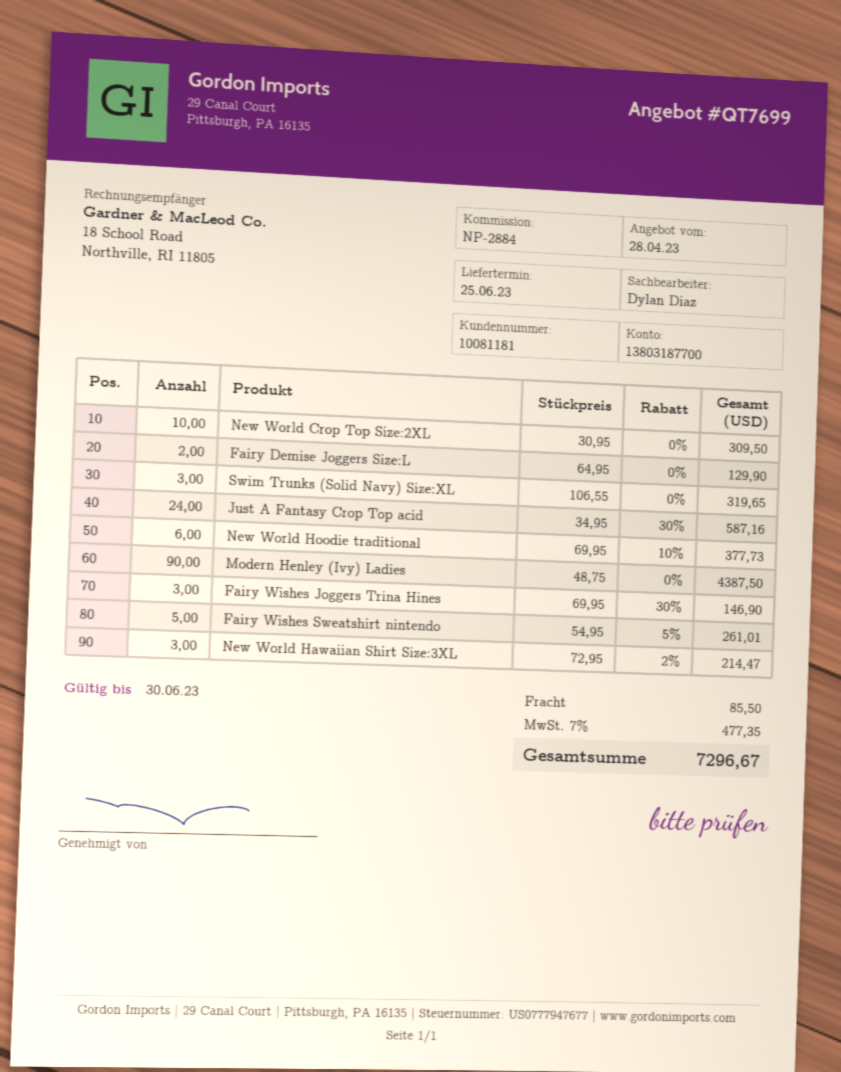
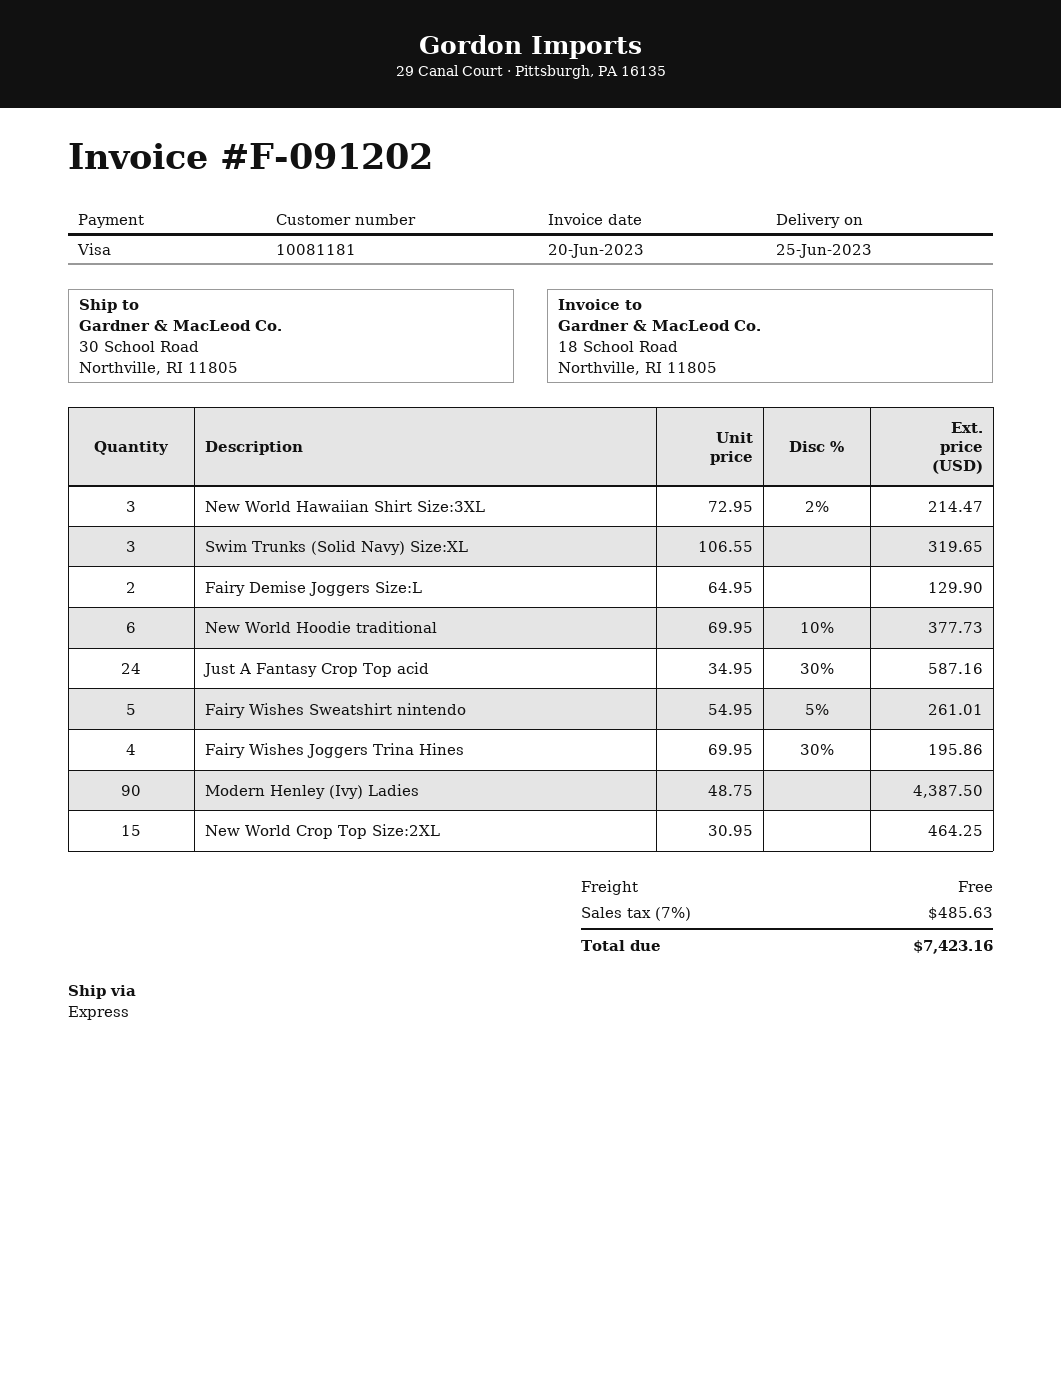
New World Crop Top Size:2XL: 10 x 30.95 = 309.50 -> 15 x 30.95 = 464.25
Fairy Wishes Joggers Trina Hines: 3 x 69.95 - 30% = 146.90 -> 4 x 69.95 - 30% = 195.86
shipping: 85.50 -> 0.00
tax: 7% = 477.35 -> 7% = 485.63
total: 7296.67 -> 7423.16

